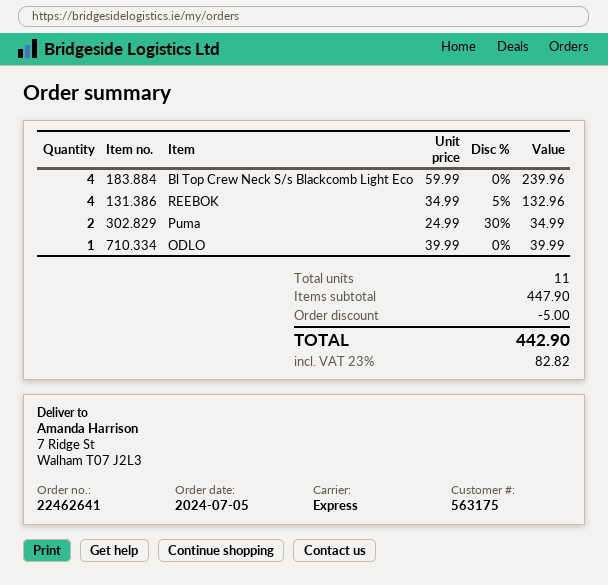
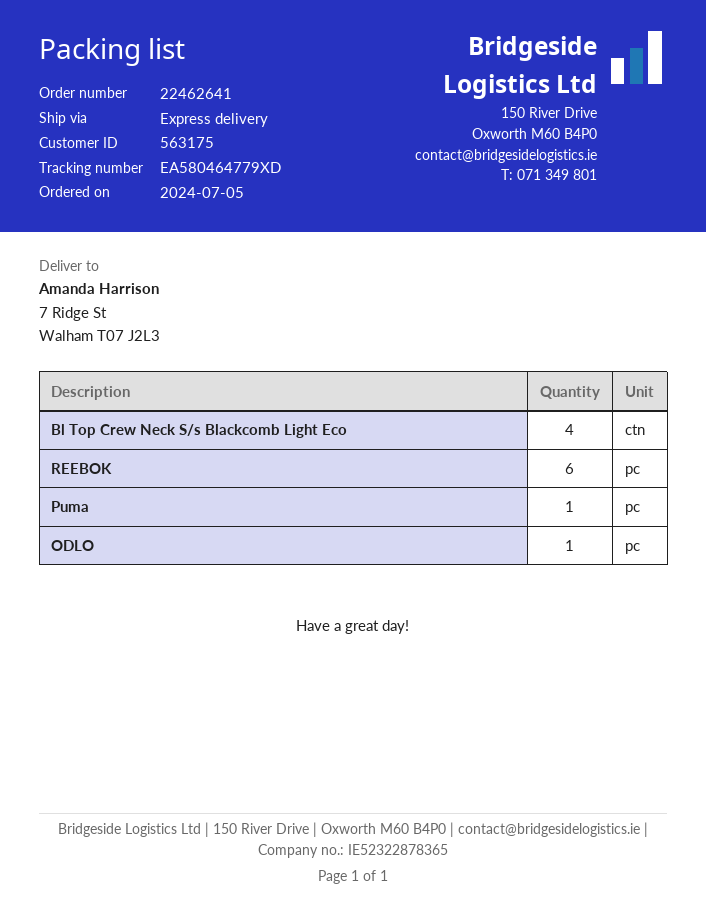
REEBOK: 4 -> 6
Puma: 2 -> 1

